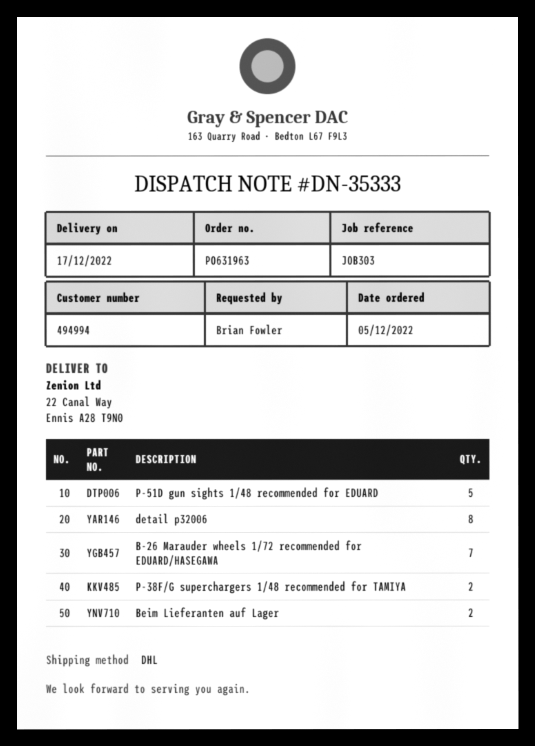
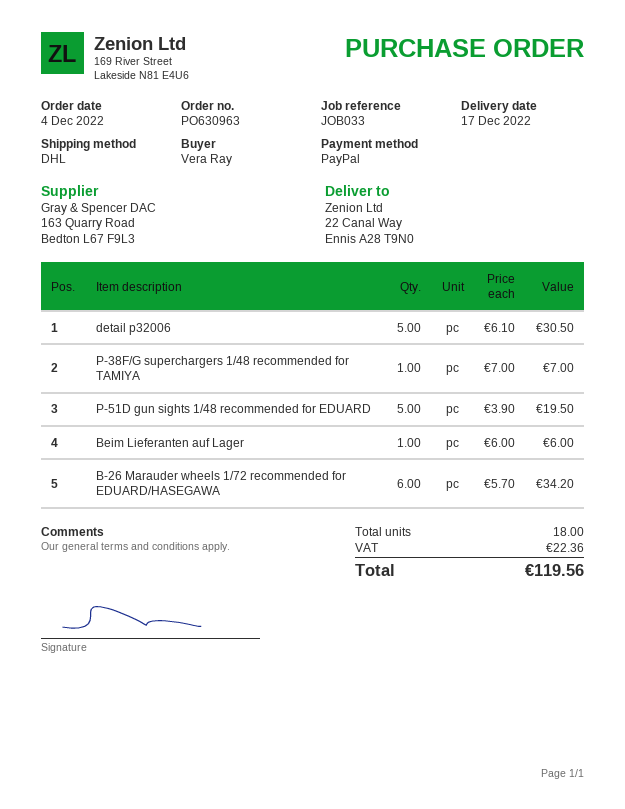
order number: PO631963 -> PO630963
order date: 2022-12-05 -> 2022-12-04
reference: JOB303 -> JOB033
ordered by: Brian Fowler -> Vera Ray
detail p32006: 8 -> 5
B-26 Marauder wheels 1/72 recommended for EDUARD/HASEGAWA: 7 -> 6
P-38F/G superchargers 1/48 recommended for TAMIYA: 2 -> 1
Beim Lieferanten auf Lager: 2 -> 1

